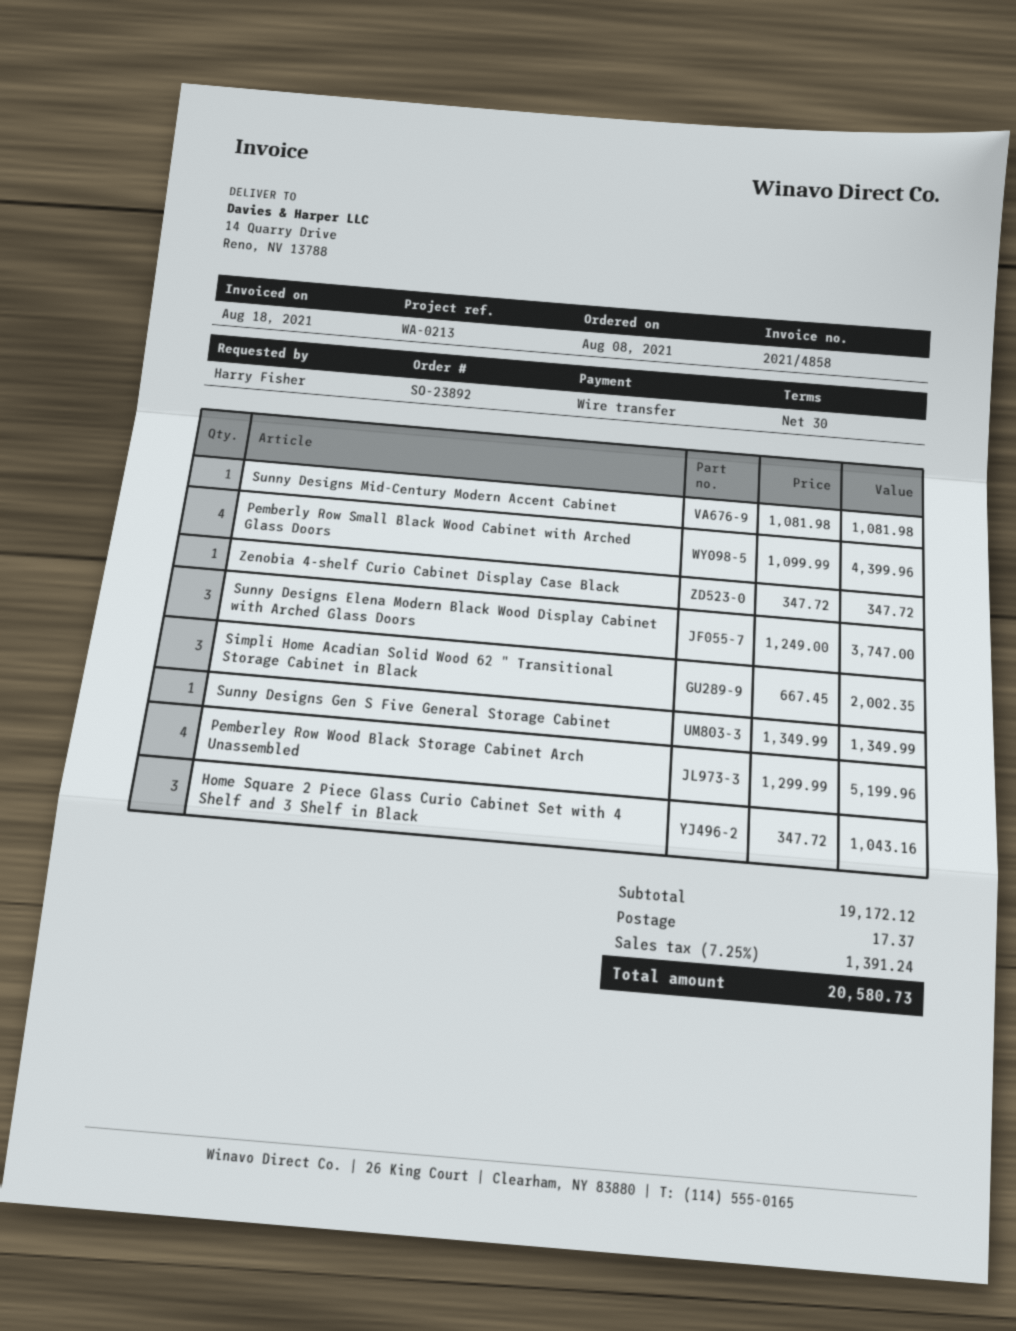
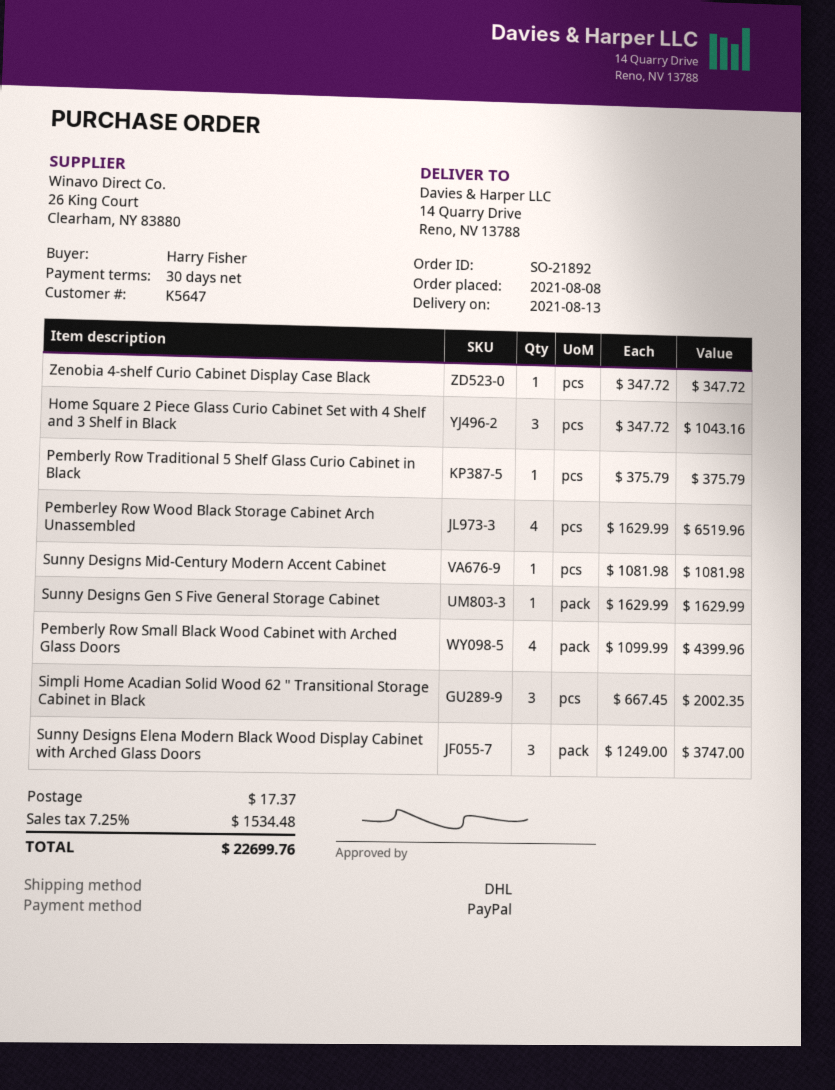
order number: SO-23892 -> SO-21892
payment method: bank transfer -> PayPal
Sunny Designs Gen S Five General Storage Cabinet: 1 x 1349.99 = 1349.99 -> 1 x 1629.99 = 1629.99
Pemberley Row Wood Black Storage Cabinet Arch Unassembled: 4 x 1299.99 = 5199.96 -> 4 x 1629.99 = 6519.96
Pemberly Row Traditional 5 Shelf Glass Curio Cabinet in Black: none -> 1 x 375.79 = 375.79
tax: 7.25% = 1391.24 -> 7.25% = 1534.48
total: 20580.73 -> 22699.76

